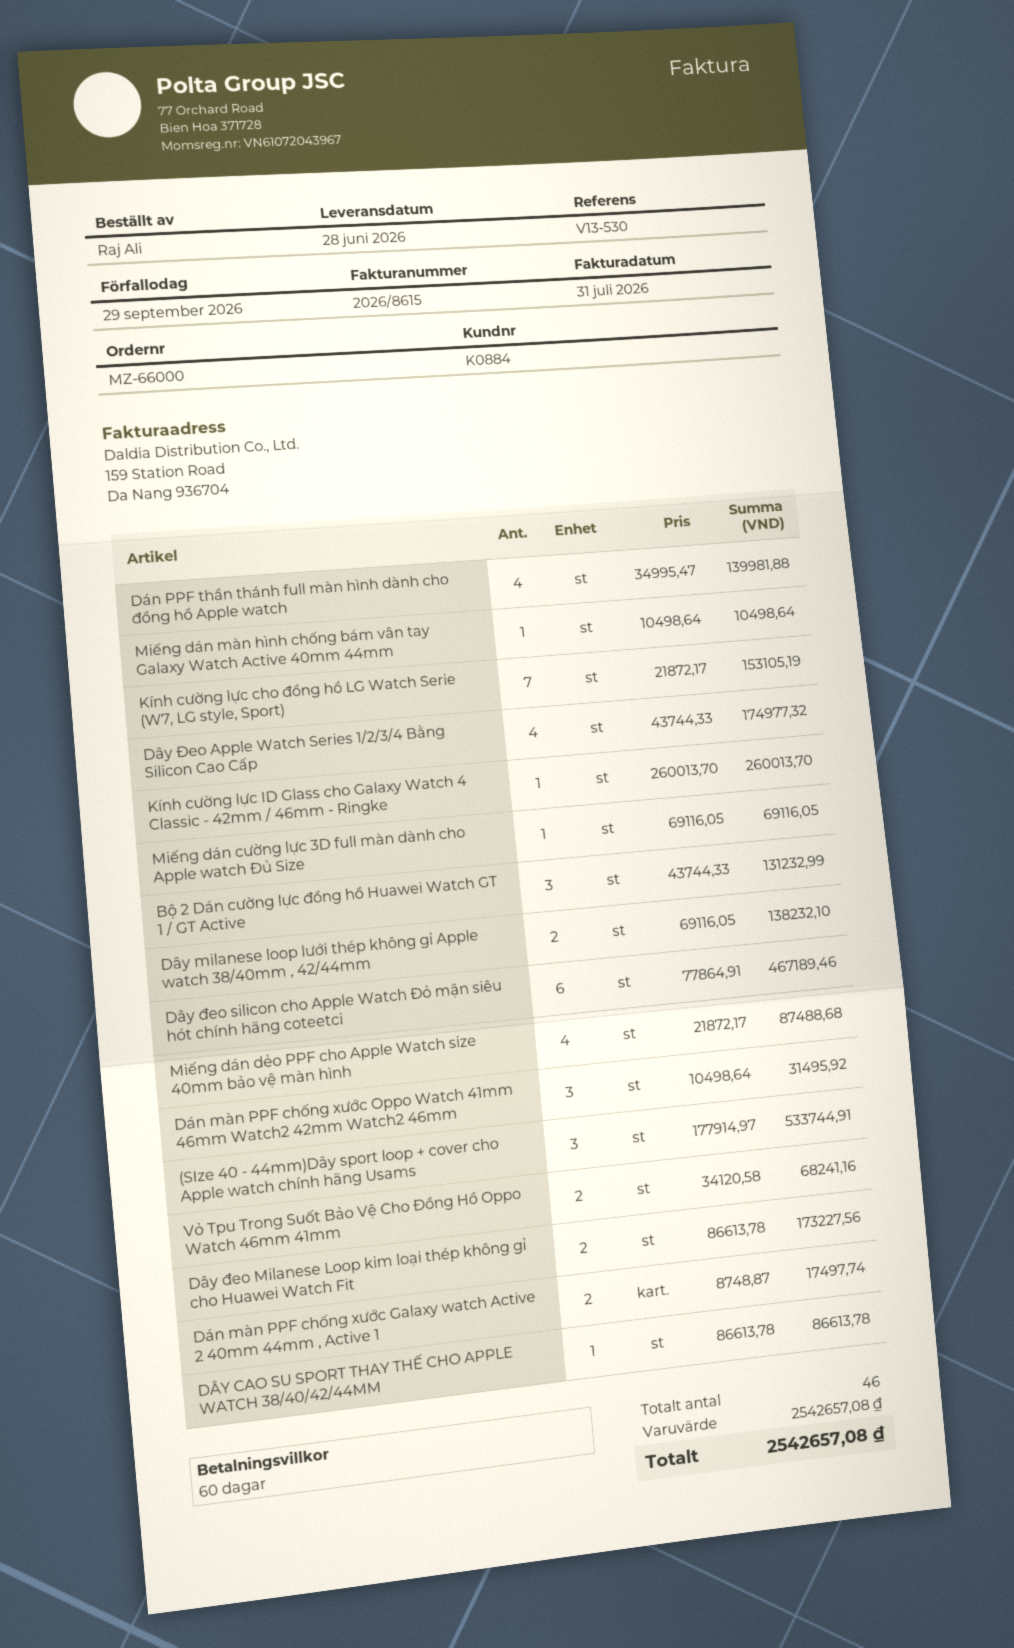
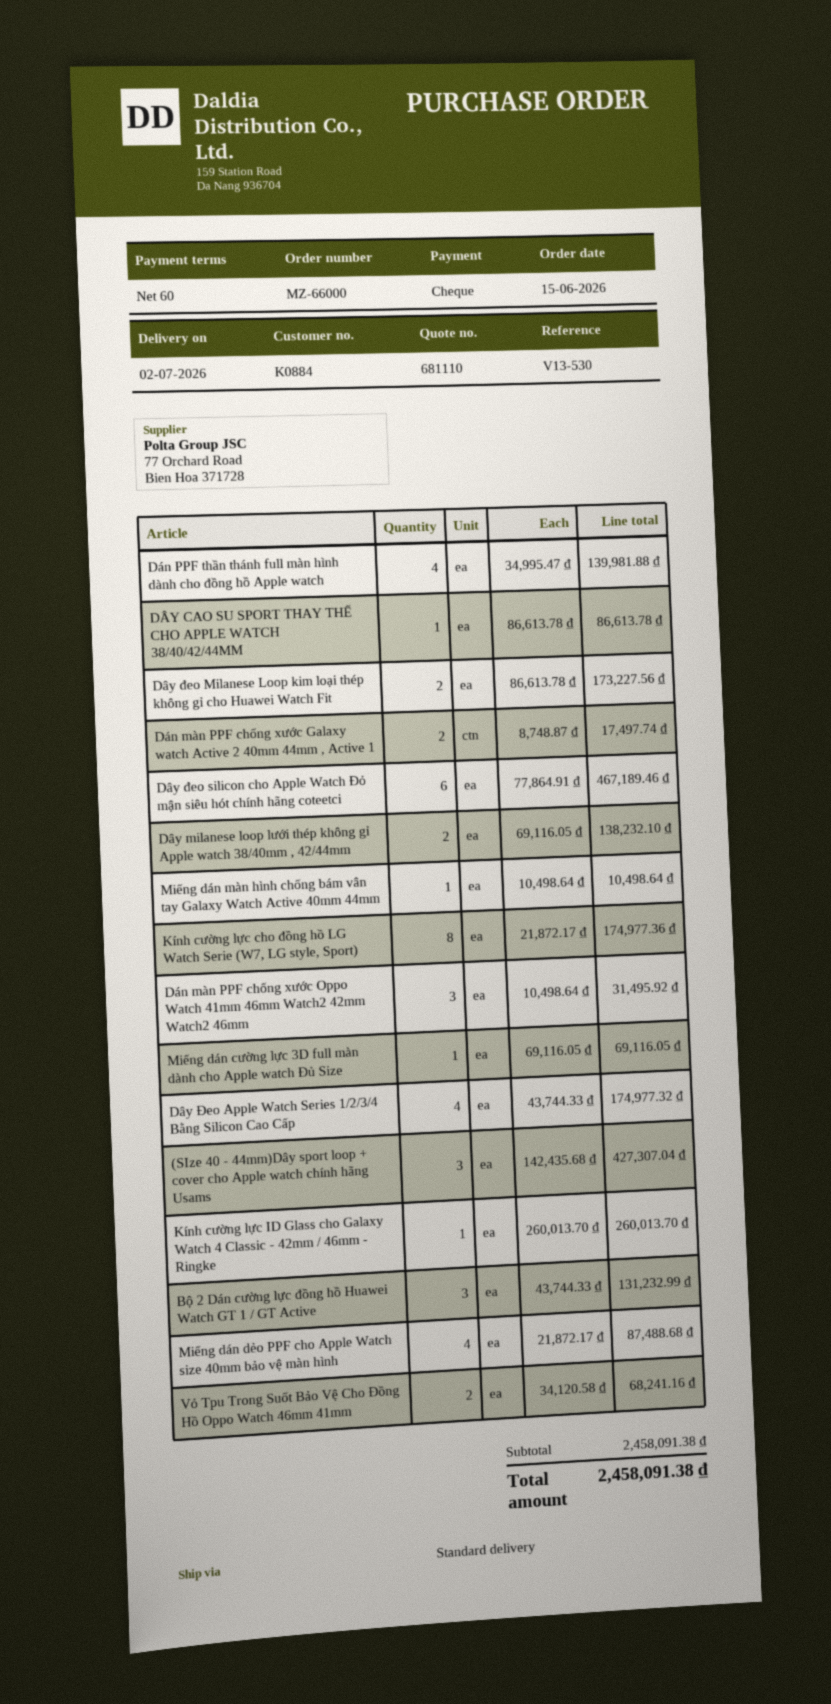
delivery date: 2026-06-28 -> 2026-07-02
Kính cường lực cho đồng hồ LG Watch Serie (W7, LG style, Sport): 7 x 21872.17 = 153105.19 -> 8 x 21872.17 = 174977.36
(SIze 40 - 44mm)Dây sport loop + cover cho Apple watch chính hãng Usams: 3 x 177914.97 = 533744.91 -> 3 x 142435.68 = 427307.04
subtotal: 2542657.08 -> 2458091.38
total: 2542657.08 -> 2458091.38

